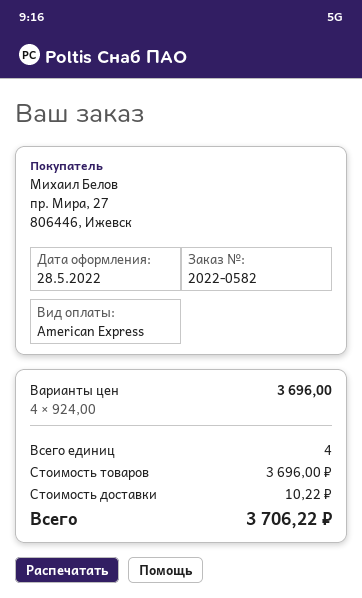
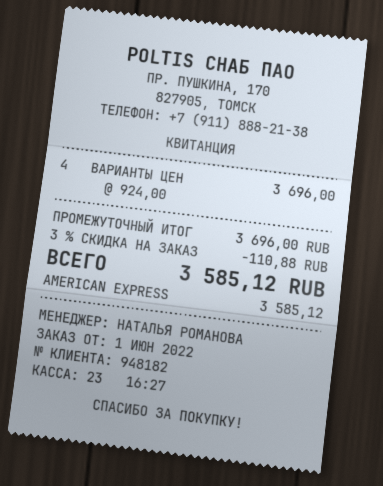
order date: 2022-05-28 -> 2022-06-01
discount: none -> 3% = 110.88
shipping: 10.22 -> none
total: 3706.22 -> 3585.12

